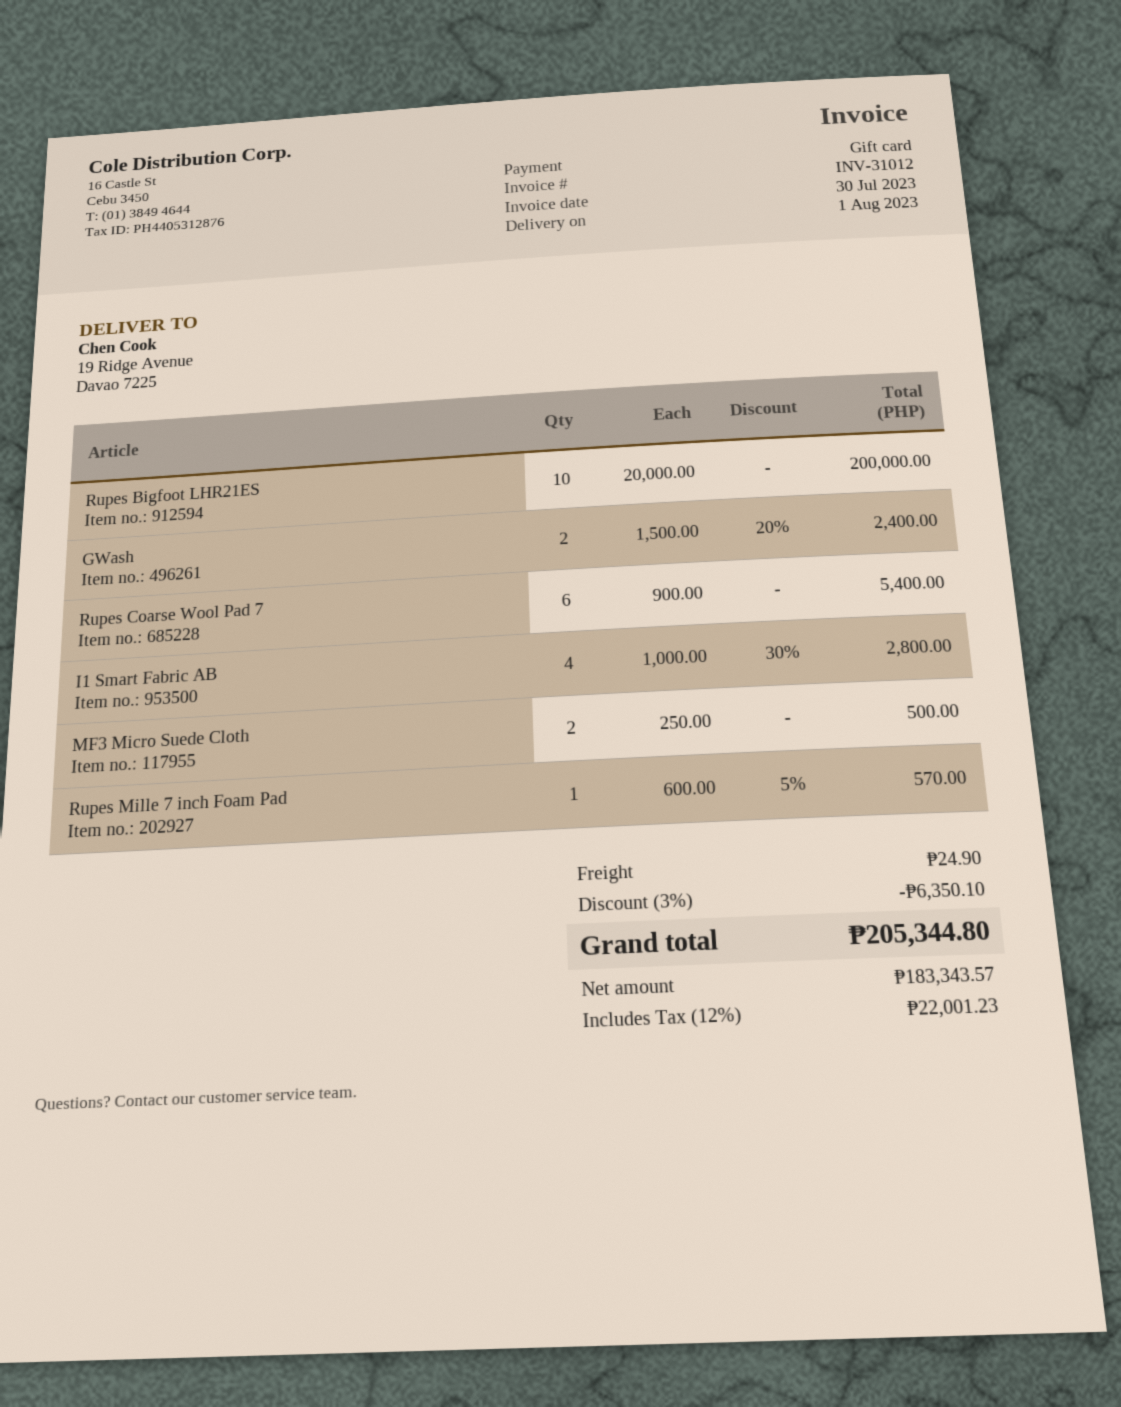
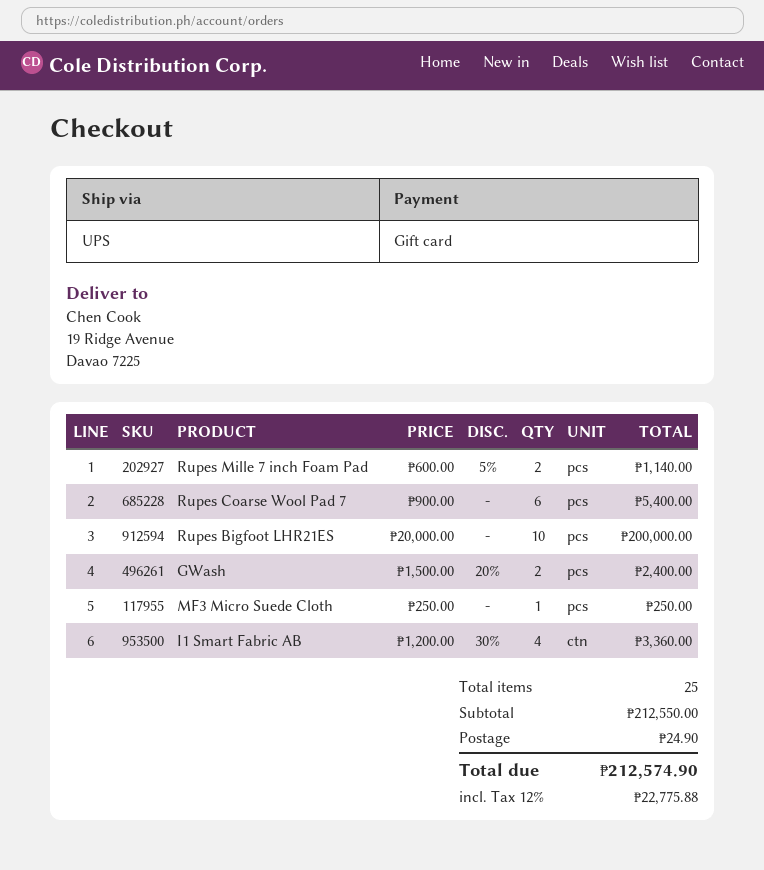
I1 Smart Fabric AB: 4 x 1000.00 - 30% = 2800.00 -> 4 x 1200.00 - 30% = 3360.00
MF3 Micro Suede Cloth: 2 x 250.00 = 500.00 -> 1 x 250.00 = 250.00
Rupes Mille 7 inch Foam Pad: 1 x 600.00 - 5% = 570.00 -> 2 x 600.00 - 5% = 1140.00
discount: 3% = 6350.10 -> none
tax: 12% = 22001.23 -> 12% = 22775.88
total: 205344.80 -> 212574.90

